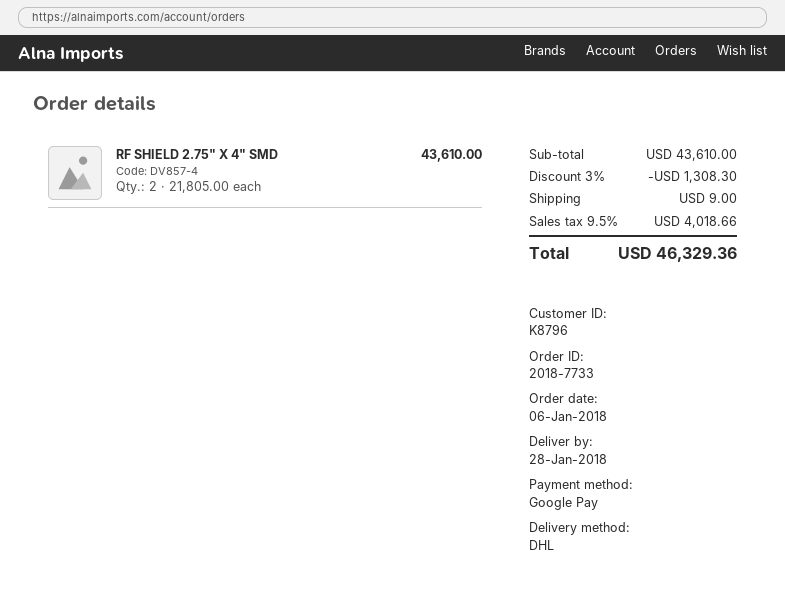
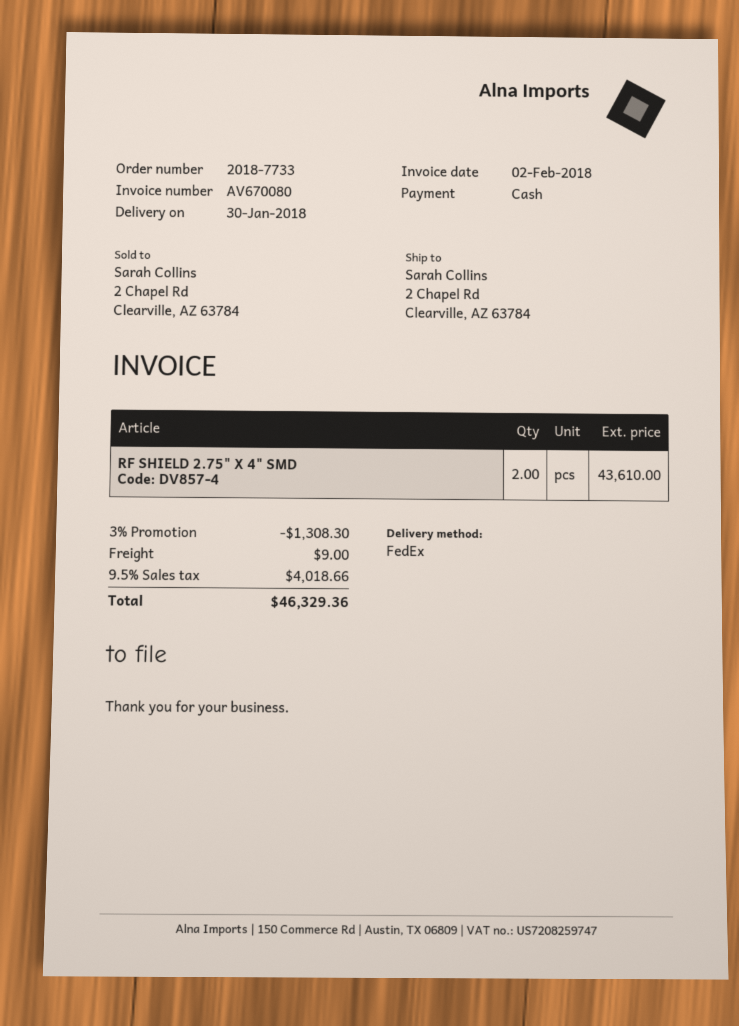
delivery date: 2018-01-28 -> 2018-01-30
payment method: Google Pay -> cash
shipping method: DHL -> FedEx

